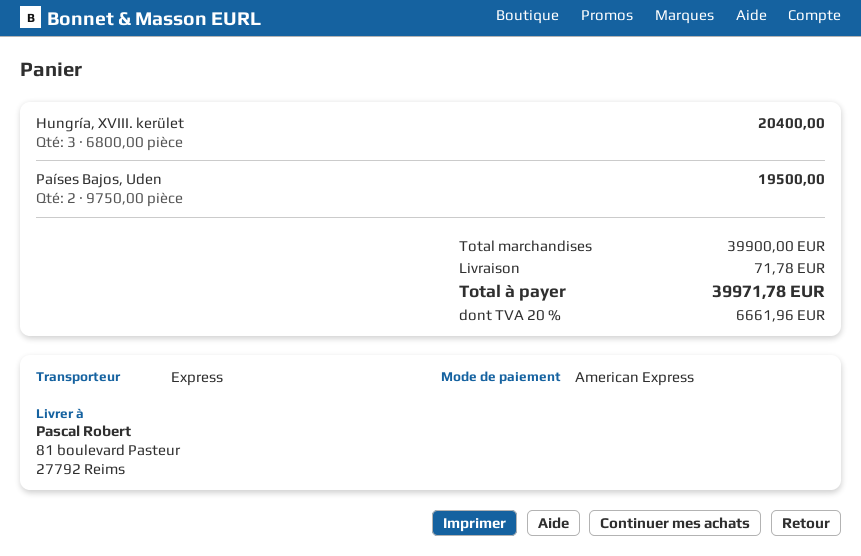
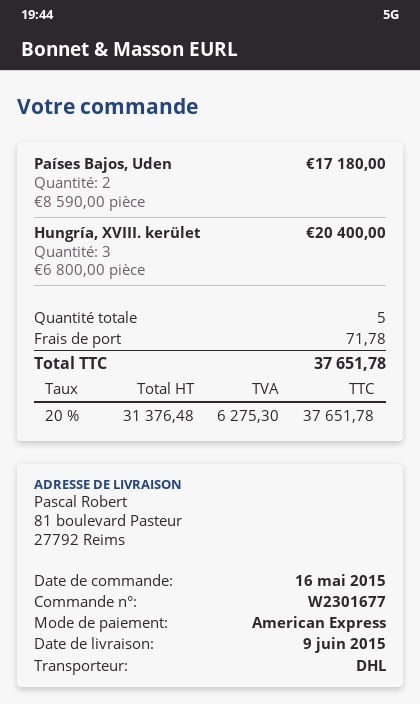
shipping method: express -> DHL
Países Bajos, Uden: 2 x 9750.00 = 19500.00 -> 2 x 8590.00 = 17180.00
tax: 20% = 6661.96 -> 20% = 6275.30
total: 39971.78 -> 37651.78

